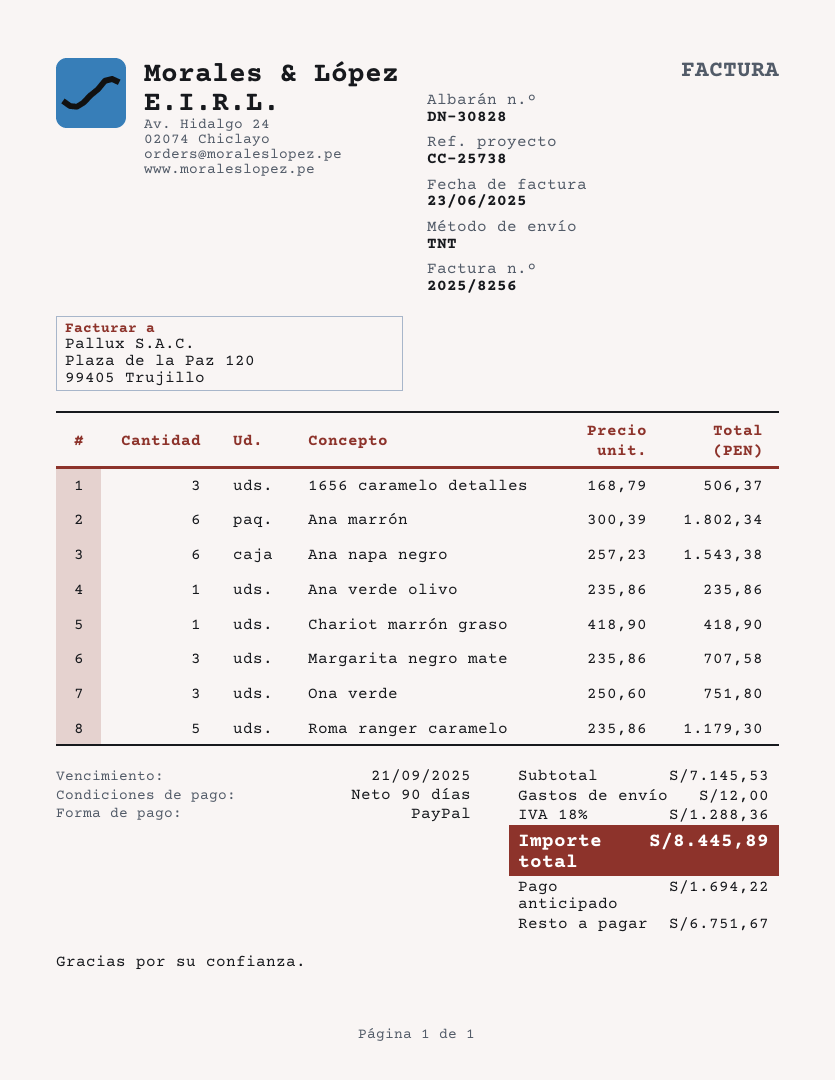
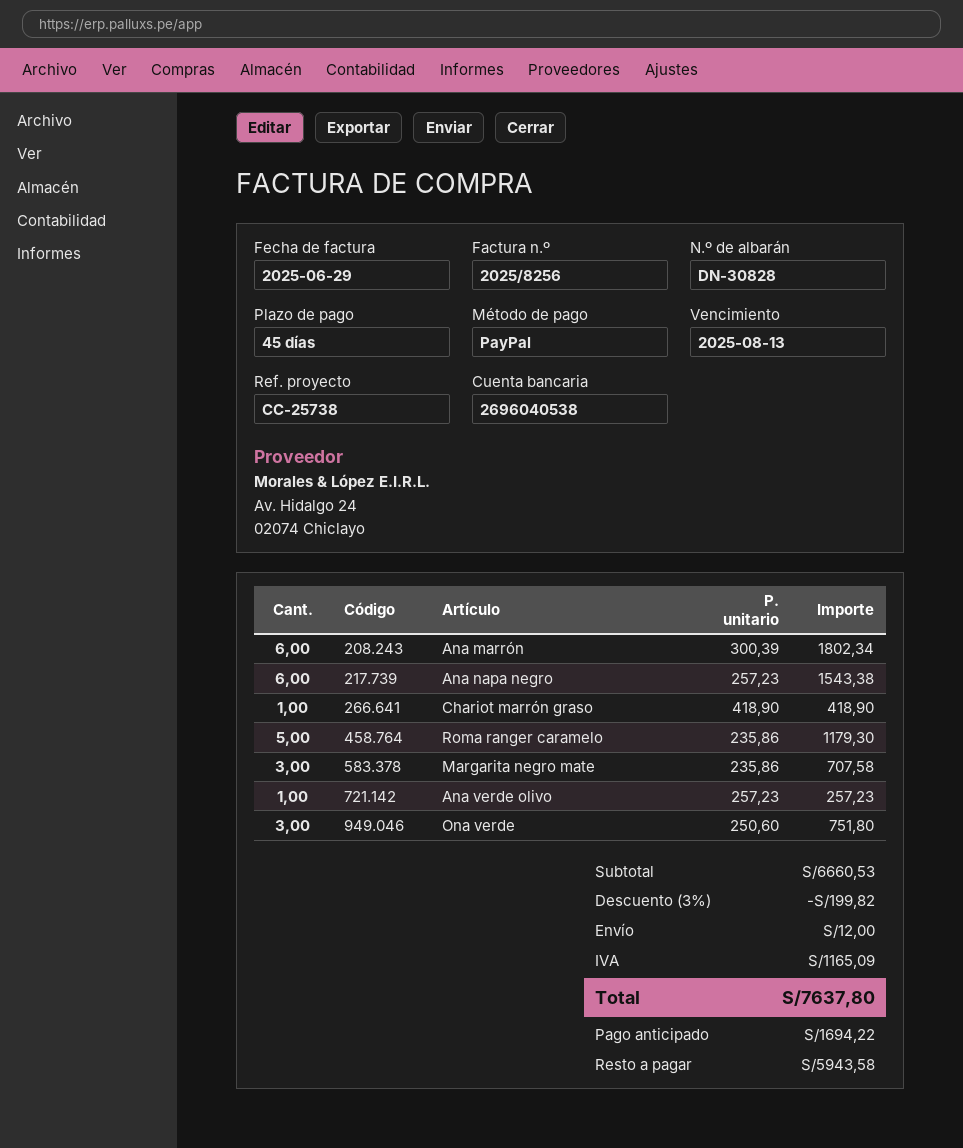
invoice date: 2025-06-23 -> 2025-06-29
payment terms: 90 days -> 45 days
due date: 2025-09-21 -> 2025-08-13
1656 caramelo detalles: 3 x 168.79 = 506.37 -> none
Ana verde olivo: 1 x 235.86 = 235.86 -> 1 x 257.23 = 257.23
subtotal: 7145.53 -> 6660.53
discount: none -> 3% = 199.82
tax: 1288.36 -> 1165.09
total: 8445.89 -> 7637.80
balance: 6751.67 -> 5943.58

